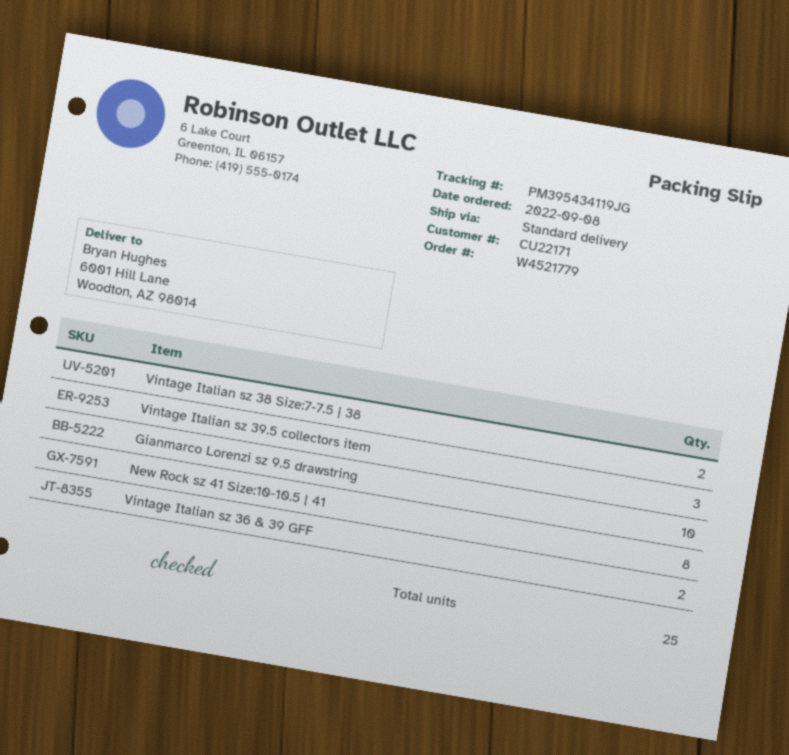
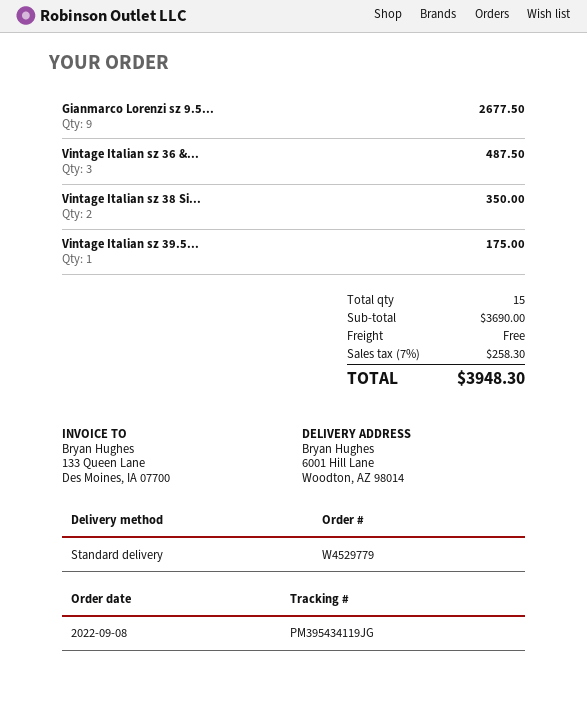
order number: W4521779 -> W4529779
Vintage Italian sz 39.5 collectors item: 3 -> 1
Gianmarco Lorenzi sz 9.5 drawstring: 10 -> 9
New Rock sz 41 Size:10-10.5 | 41: 8 -> none
Vintage Italian sz 36 & 39 GFF: 2 -> 3
total quantity: 25 -> 15

